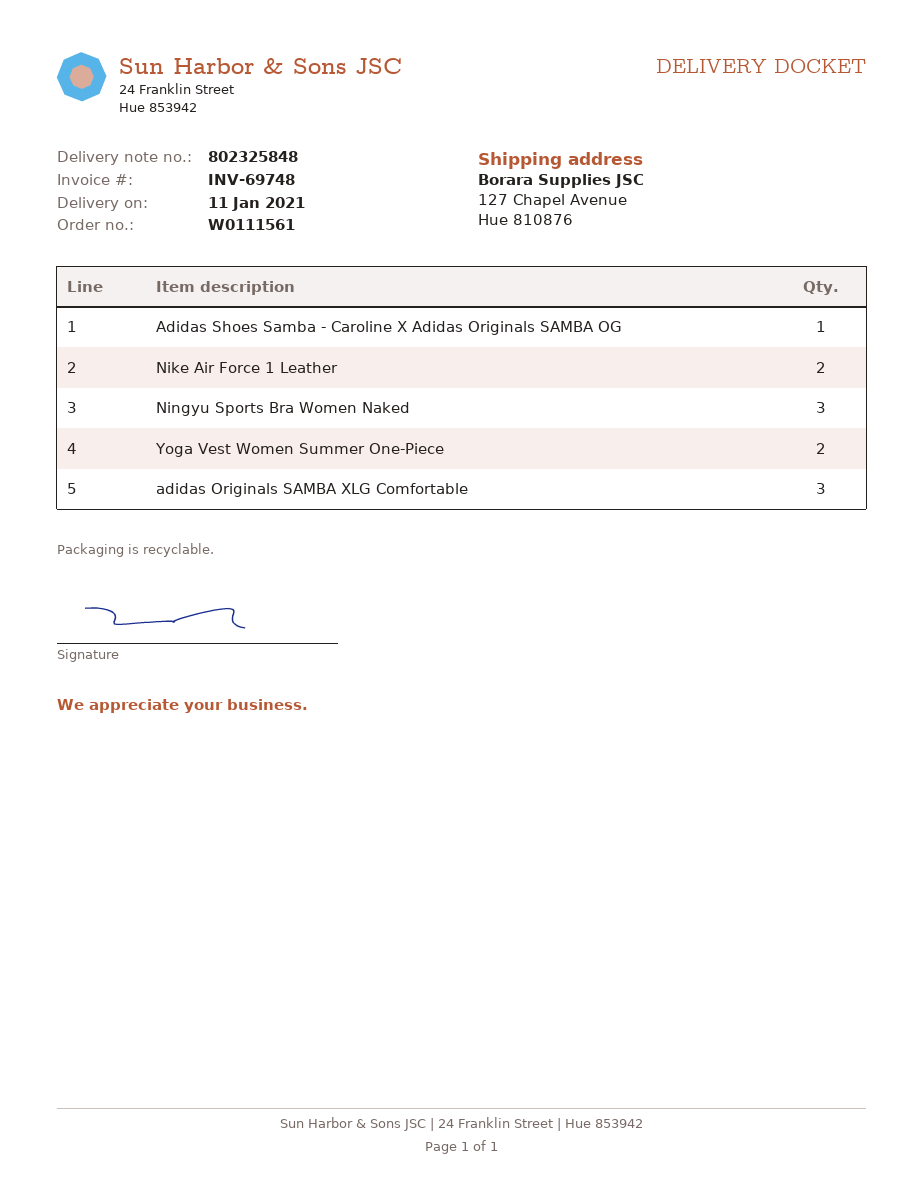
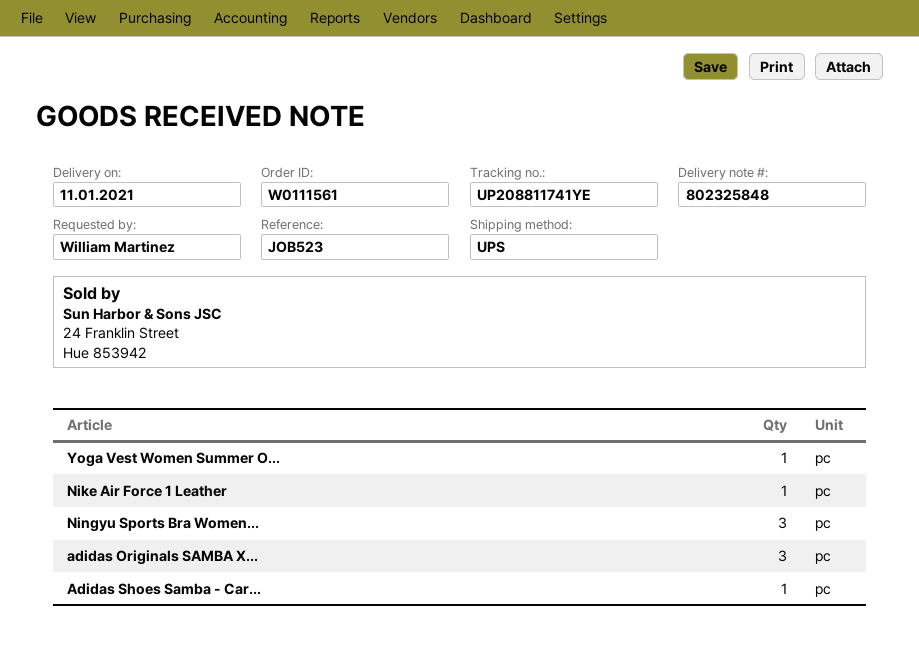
Nike Air Force 1 Leather: 2 -> 1
Yoga Vest Women Summer One-Piece: 2 -> 1

